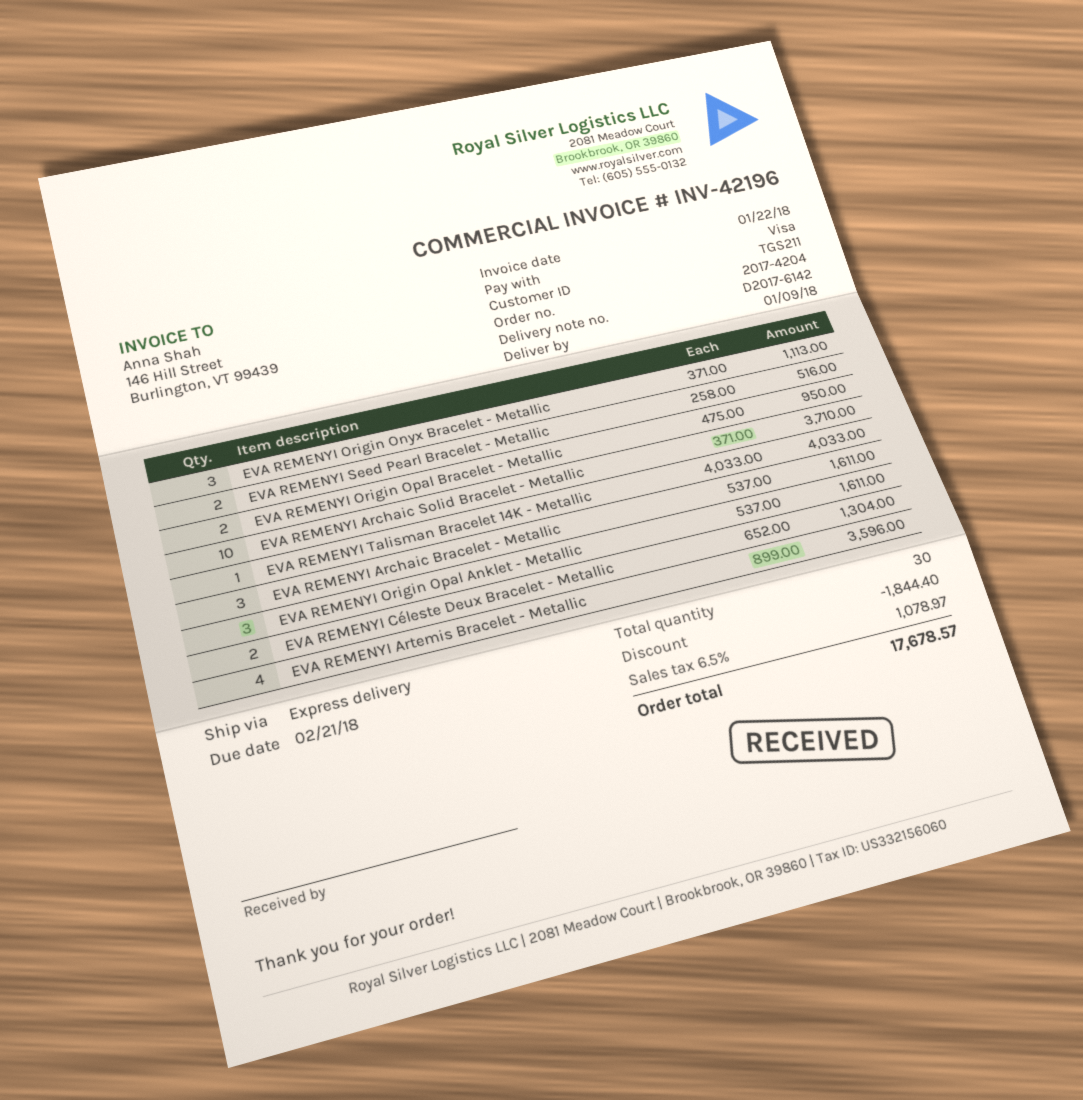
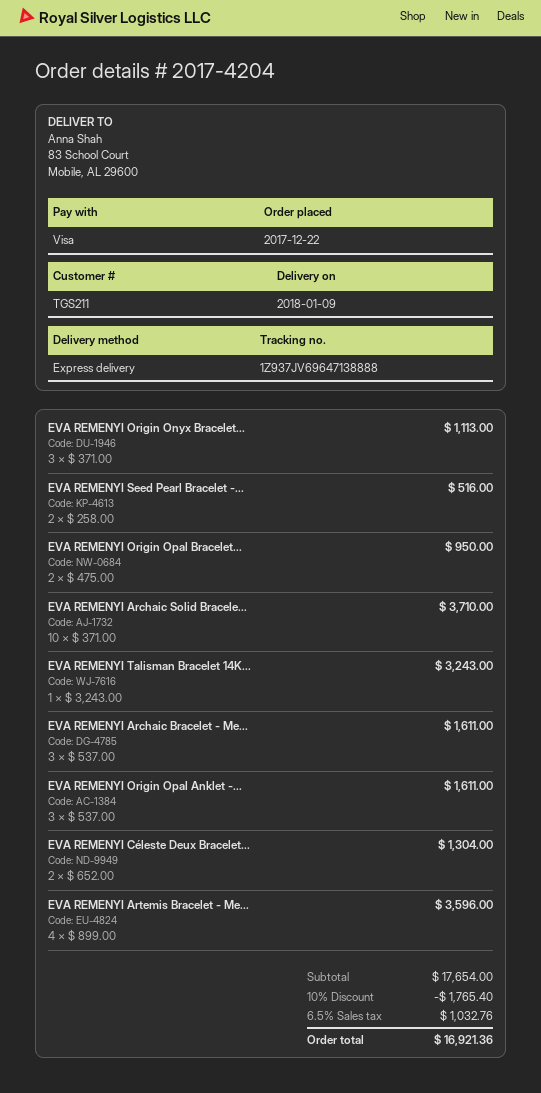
EVA REMENYI Talisman Bracelet 14K - Metallic: 1 x 4033.00 = 4033.00 -> 1 x 3243.00 = 3243.00
discount: 1844.40 -> 1765.40
tax: 6.5% = 1078.97 -> 6.5% = 1032.76
total: 17678.57 -> 16921.36

